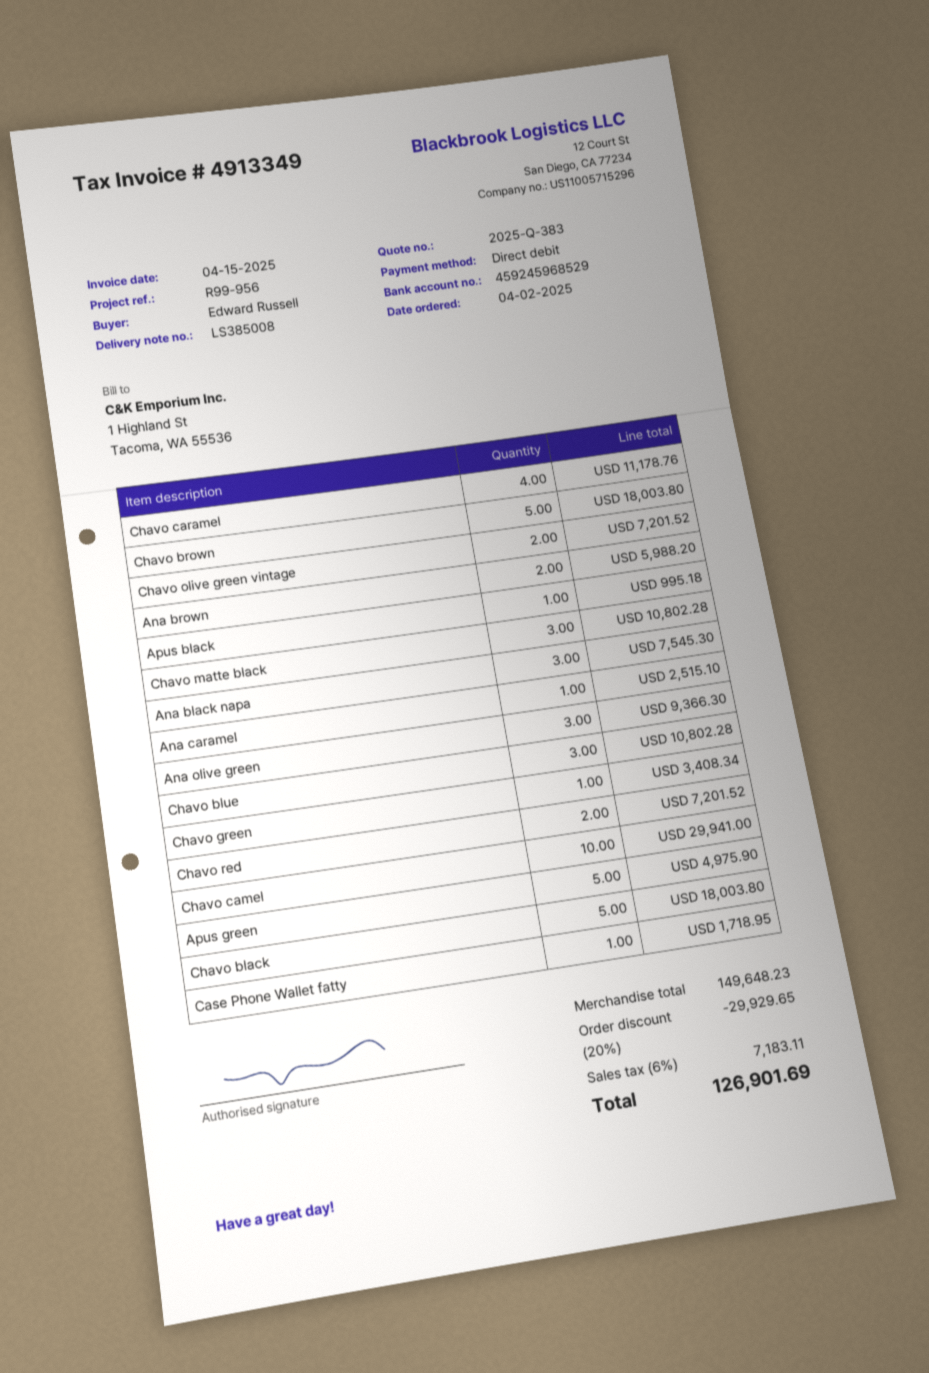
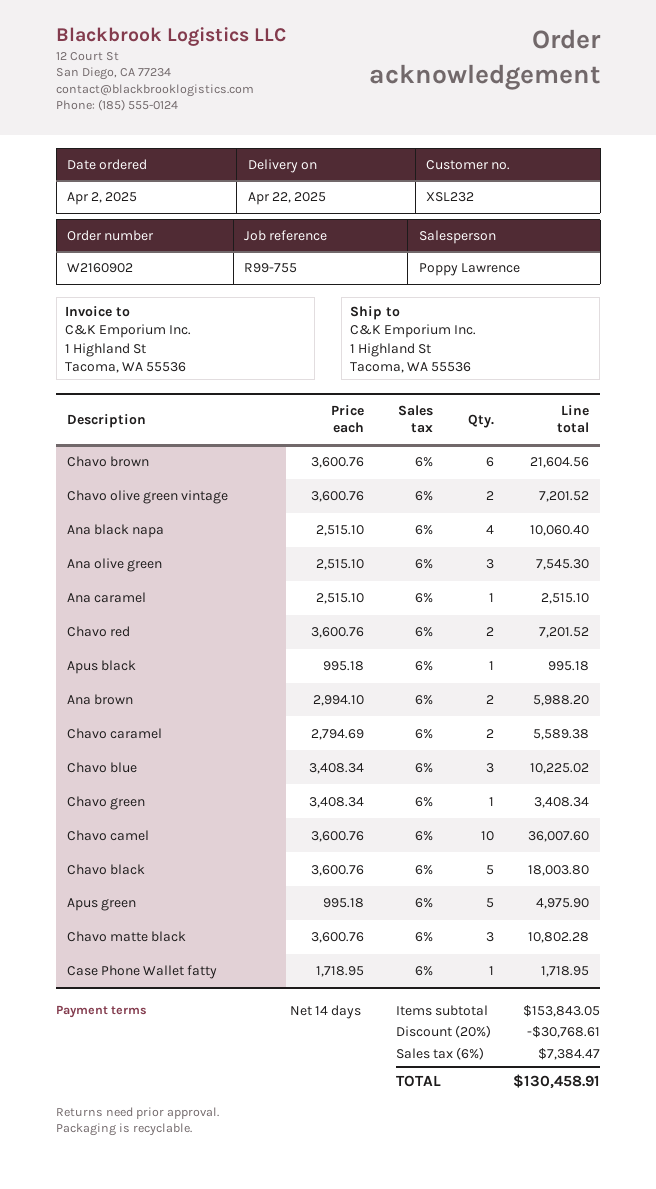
reference: R99-956 -> R99-755
Chavo caramel: 4 for 11178.76 -> 2 for 5589.38
Chavo brown: 5 for 18003.80 -> 6 for 21604.56
Ana black napa: 3 for 7545.30 -> 4 for 10060.40
Ana olive green: 3 for 9366.30 -> 3 for 7545.30
Chavo blue: 3 for 10802.28 -> 3 for 10225.02
Chavo camel: 10 for 29941.00 -> 10 for 36007.60
subtotal: 149648.23 -> 153843.05
discount: 20% = 29929.65 -> 20% = 30768.61
tax: 6% = 7183.11 -> 6% = 7384.47
total: 126901.69 -> 130458.91

